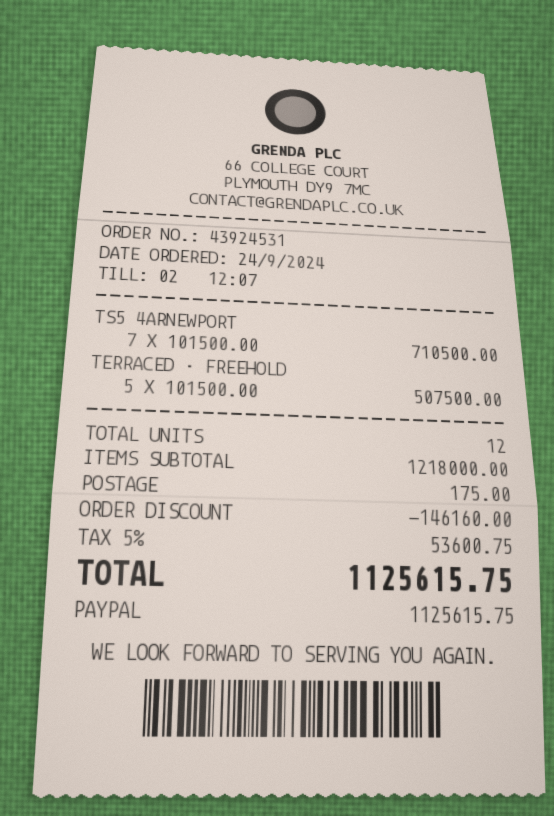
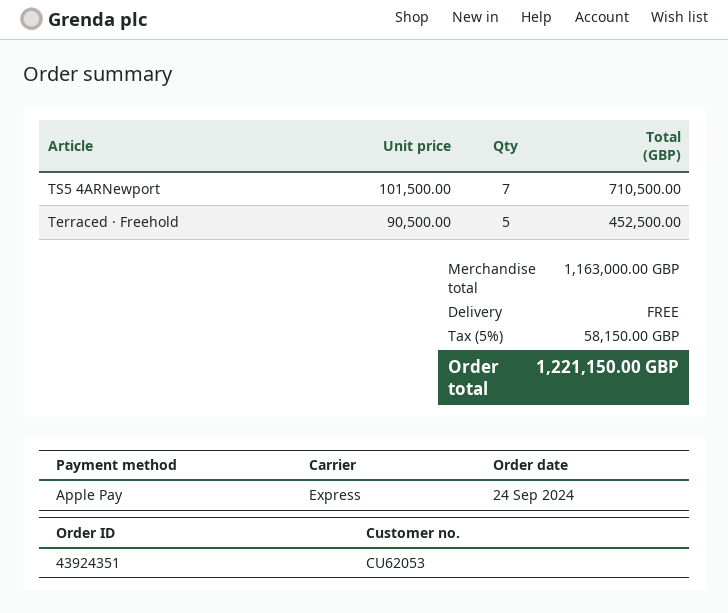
order number: 43924531 -> 43924351
payment method: PayPal -> Apple Pay
TERRACED · FREEHOLD: 5 x 101500.00 = 507500.00 -> 5 x 90500.00 = 452500.00
subtotal: 1218000.00 -> 1163000.00
discount: 146160.00 -> none
shipping: 175.00 -> 0.00
tax: 5% = 53600.75 -> 5% = 58150.00
total: 1125615.75 -> 1221150.00

